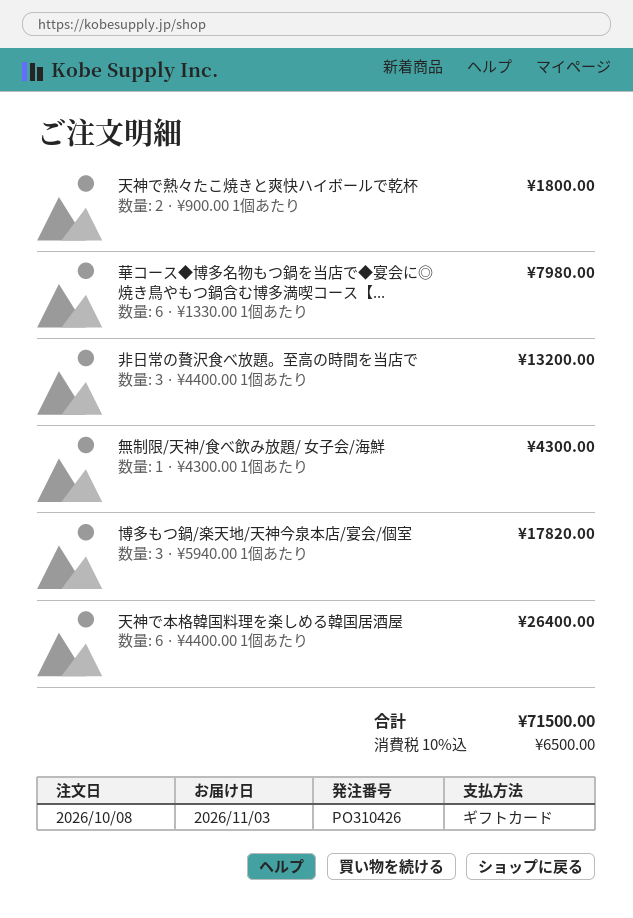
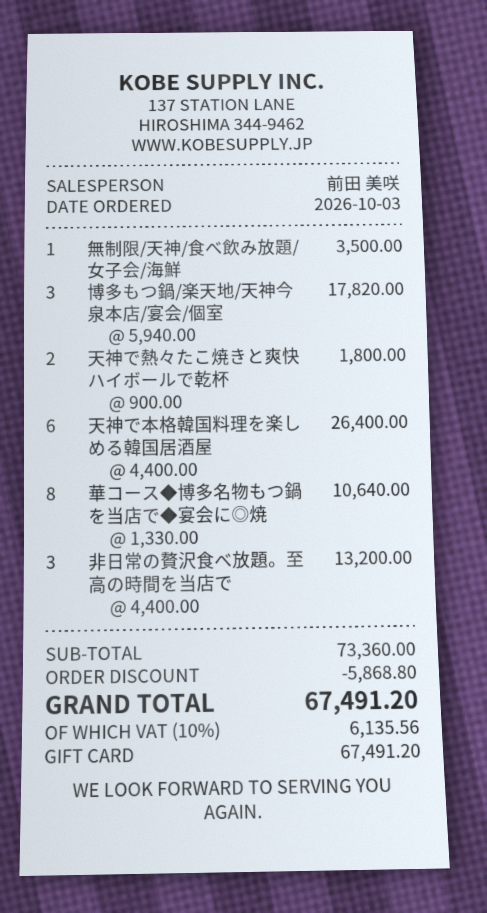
order date: 2026-10-08 -> 2026-10-03
華コース◆博多名物もつ鍋を当店で◆宴会に◎焼き鳥やもつ鍋含む博多満喫コース【...: 6 x 1330.00 = 7980.00 -> 8 x 1330.00 = 10640.00
無制限/天神/食べ飲み放題/ 女子会/海鮮: 1 x 4300.00 = 4300.00 -> 1 x 3500.00 = 3500.00
discount: none -> 5868.80
tax: 10% = 6500.00 -> 10% = 6135.56
total: 71500.00 -> 67491.20

